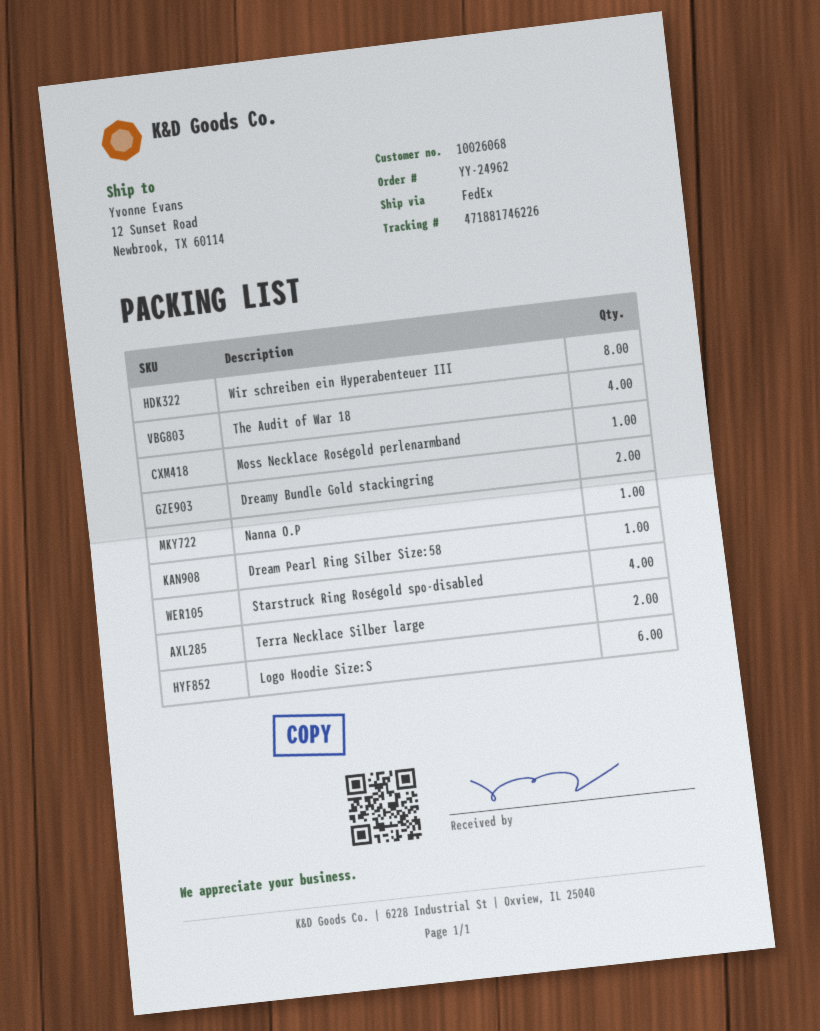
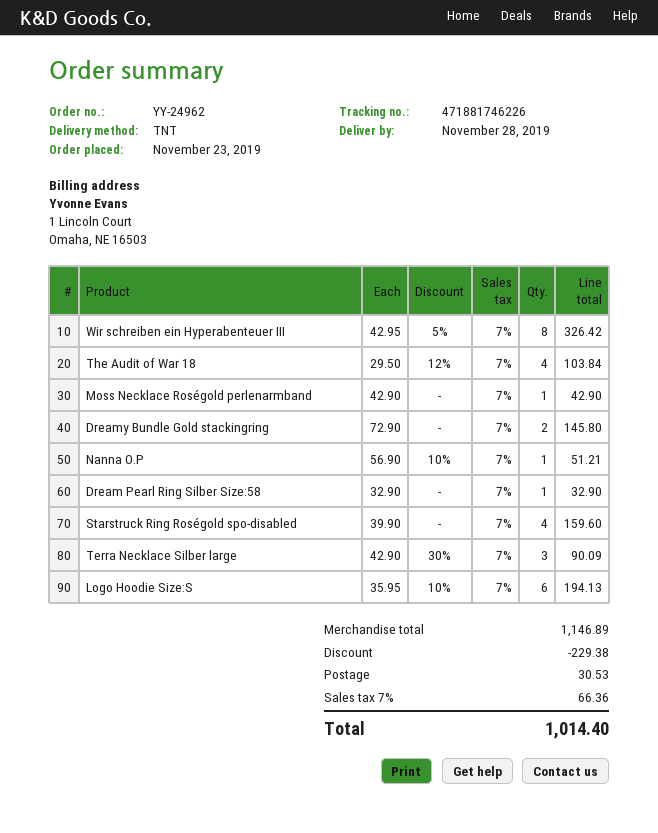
shipping method: FedEx -> TNT
Terra Necklace Silber large: 2 -> 3

